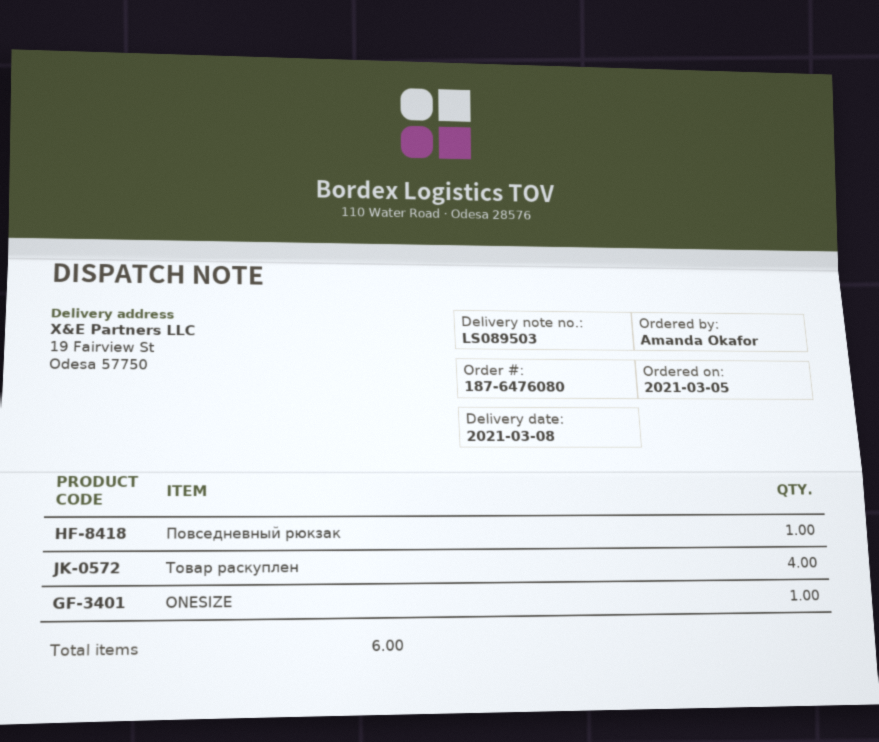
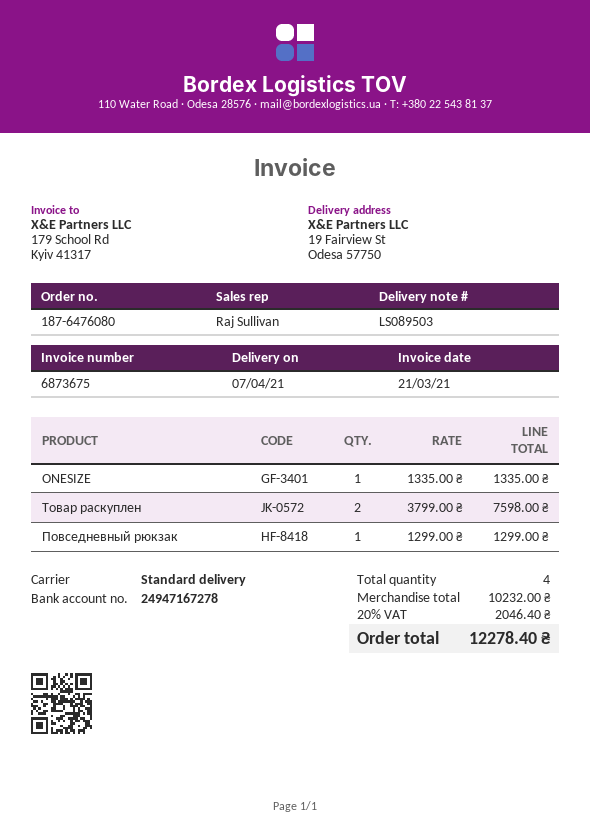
delivery date: 2021-03-08 -> 2021-04-07
Товар раскуплен: 4 -> 2
total quantity: 6 -> 4

